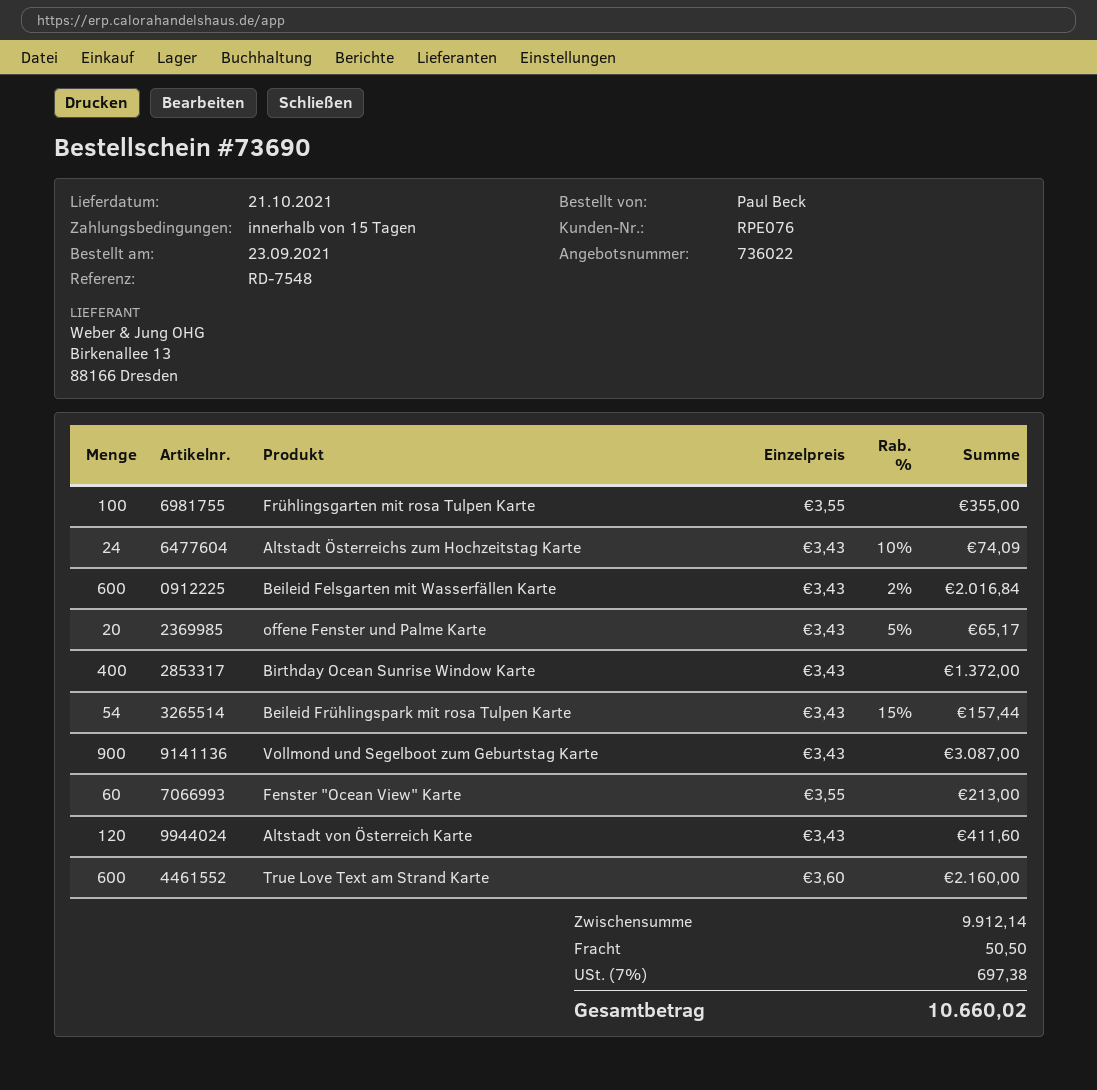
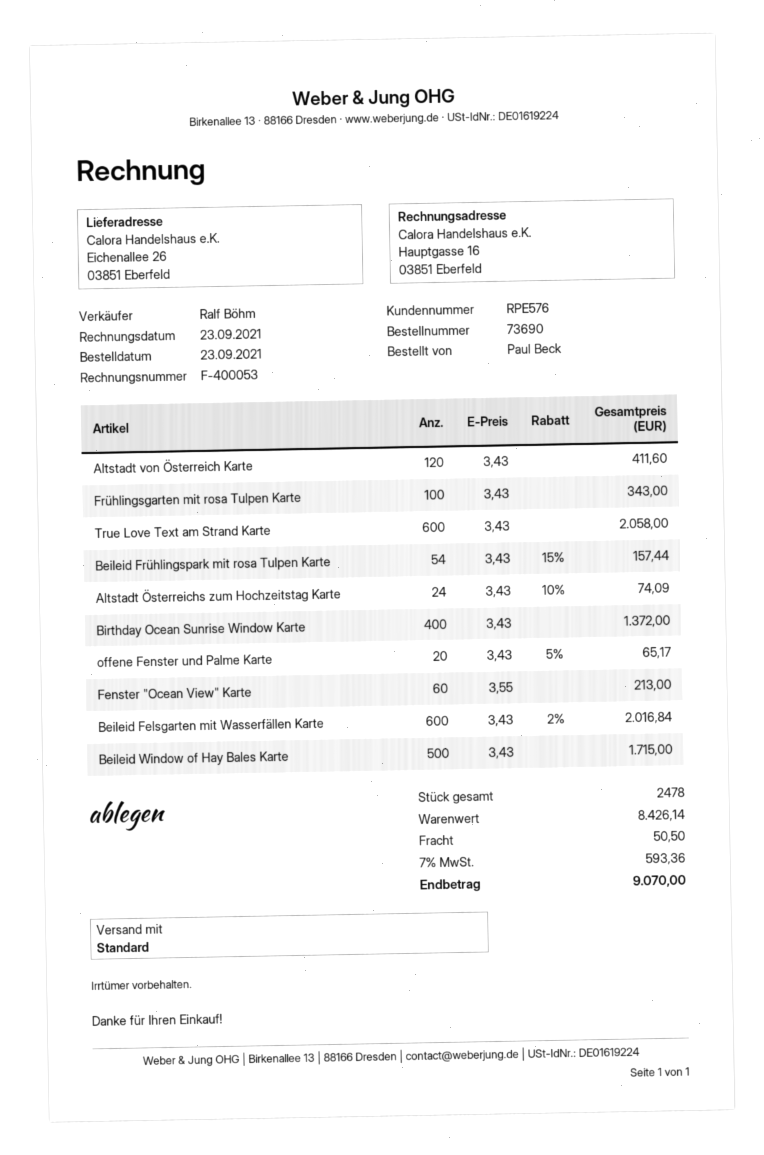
customer number: RPE076 -> RPE576
Frühlingsgarten mit rosa Tulpen Karte: 100 x 3.55 = 355.00 -> 100 x 3.43 = 343.00
Vollmond und Segelboot zum Geburtstag Karte: 900 x 3.43 = 3087.00 -> none
True Love Text am Strand Karte: 600 x 3.60 = 2160.00 -> 600 x 3.43 = 2058.00
Beileid Window of Hay Bales Karte: none -> 500 x 3.43 = 1715.00
subtotal: 9912.14 -> 8426.14
tax: 7% = 697.38 -> 7% = 593.36
total: 10660.02 -> 9070.00

